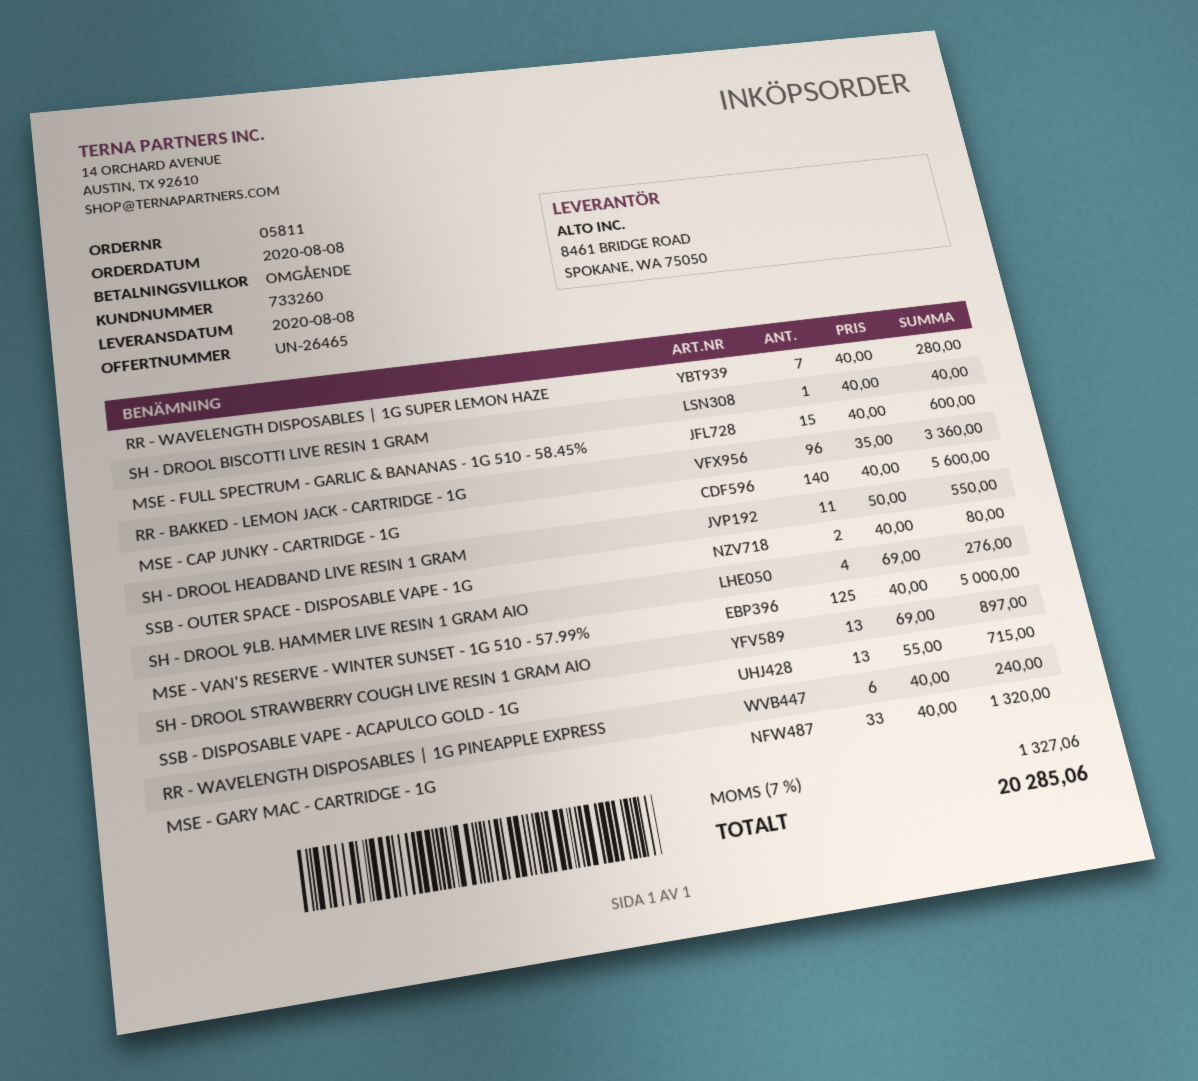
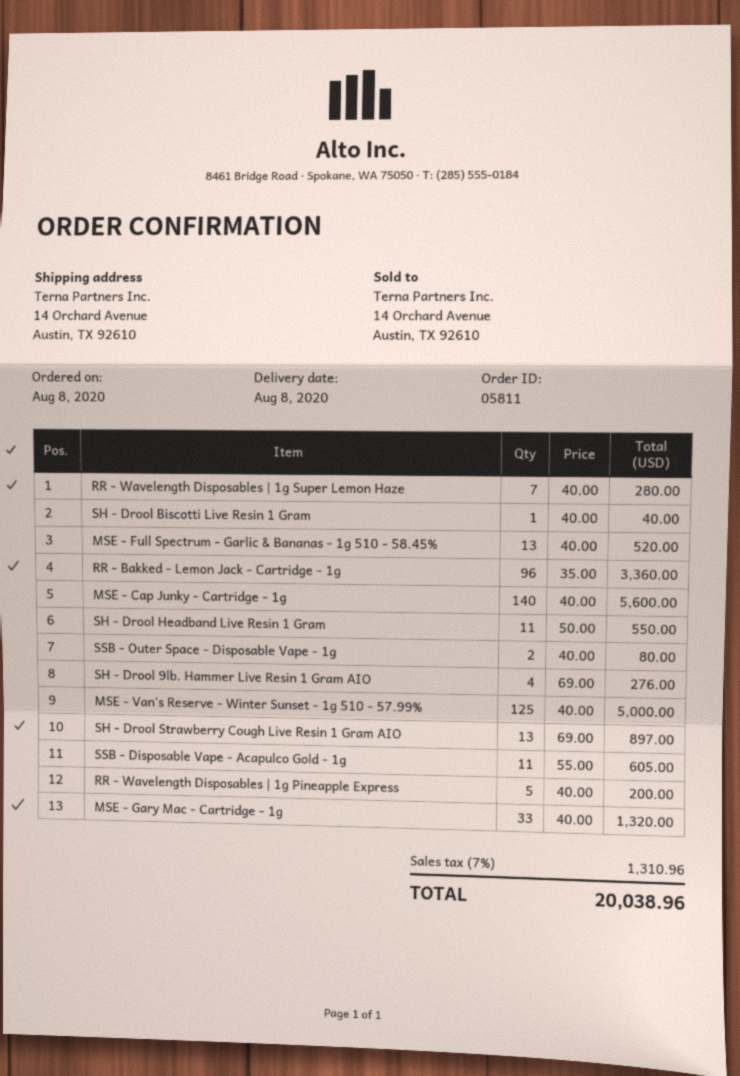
MSE - FULL SPECTRUM - GARLIC & BANANAS - 1G 510 - 58.45%: 15 x 40.00 = 600.00 -> 13 x 40.00 = 520.00
SSB - DISPOSABLE VAPE - ACAPULCO GOLD - 1G: 13 x 55.00 = 715.00 -> 11 x 55.00 = 605.00
RR - WAVELENGTH DISPOSABLES | 1G PINEAPPLE EXPRESS: 6 x 40.00 = 240.00 -> 5 x 40.00 = 200.00
tax: 7% = 1327.06 -> 7% = 1310.96
total: 20285.06 -> 20038.96

